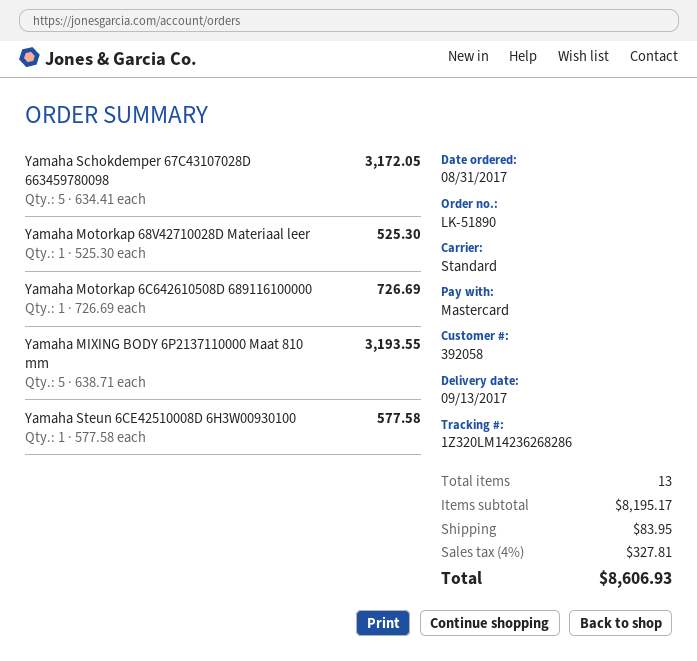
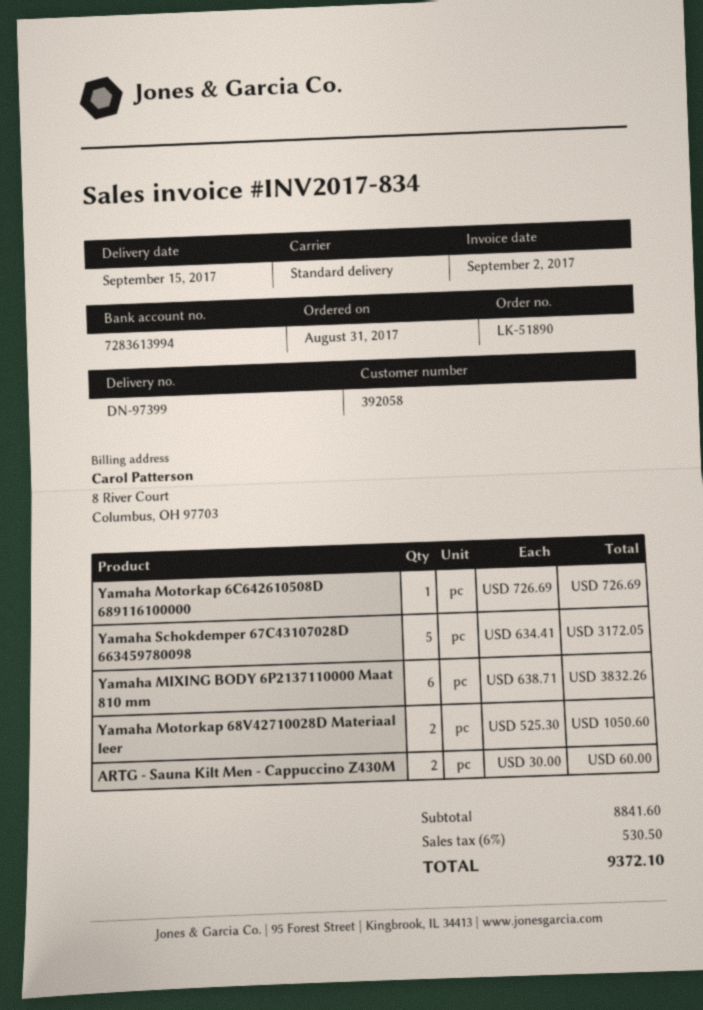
delivery date: 2017-09-13 -> 2017-09-15
Yamaha Motorkap 68V42710028D Materiaal leer: 1 x 525.30 = 525.30 -> 2 x 525.30 = 1050.60
Yamaha MIXING BODY 6P2137110000 Maat 810 mm: 5 x 638.71 = 3193.55 -> 6 x 638.71 = 3832.26
Yamaha Steun 6CE42510008D 6H3W00930100: 1 x 577.58 = 577.58 -> none
ARTG - Sauna Kilt Men - Cappuccino Z430M: none -> 2 x 30.00 = 60.00
subtotal: 8195.17 -> 8841.60
shipping: 83.95 -> none
tax: 4% = 327.81 -> 6% = 530.50
total: 8606.93 -> 9372.10

